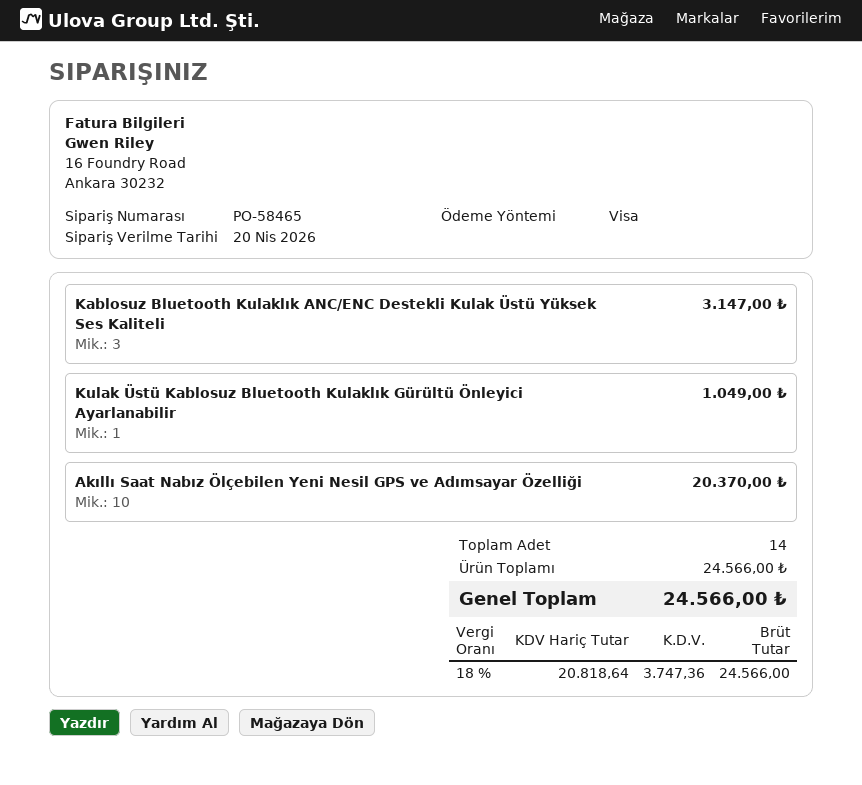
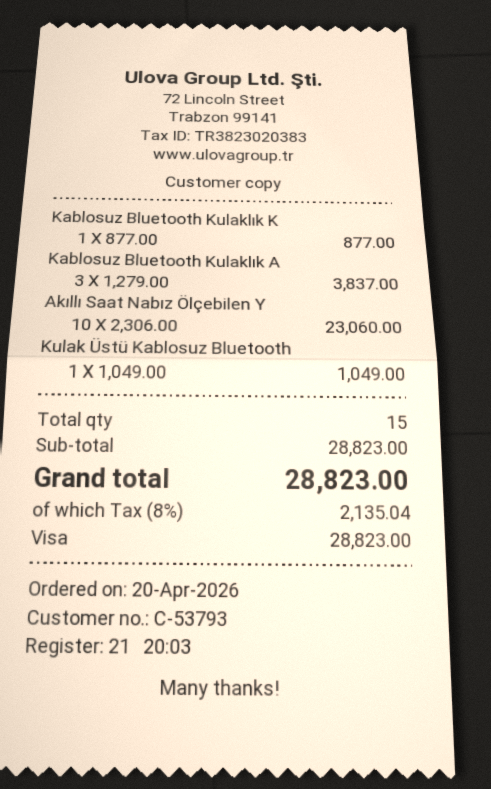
Kablosuz Bluetooth Kulaklık ANC/ENC Destekli Kulak Üstü Yüksek Ses Kaliteli: 3 for 3147.00 -> 3 for 3837.00
Akıllı Saat Nabız Ölçebilen Yeni Nesil GPS ve Adımsayar Özelliği: 10 for 20370.00 -> 10 for 23060.00
Kablosuz Bluetooth Kulaklık K: none -> 1 for 877.00
total quantity: 14 -> 15
subtotal: 24566.00 -> 28823.00
tax: 18% = 3747.36 -> 8% = 2135.04
total: 24566.00 -> 28823.00

